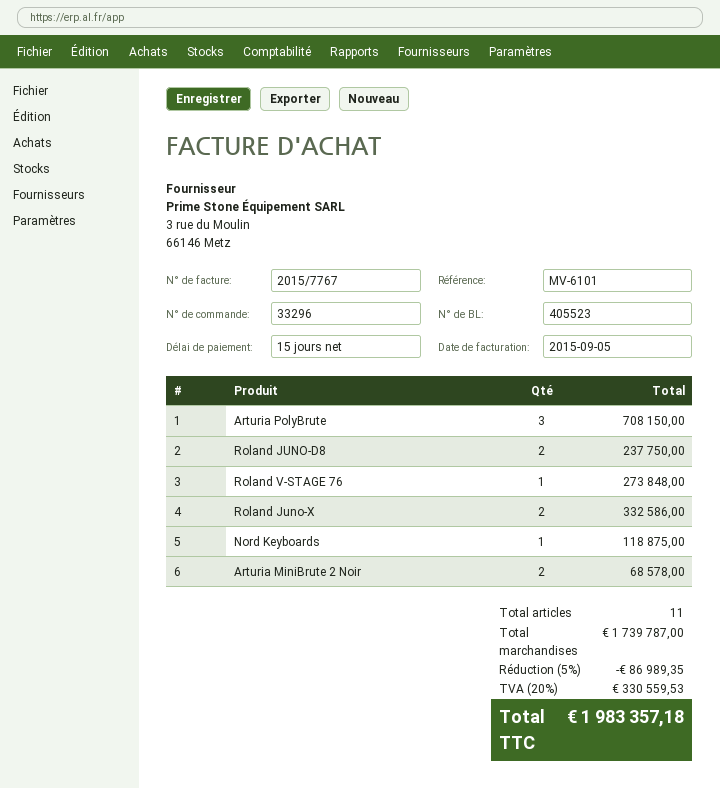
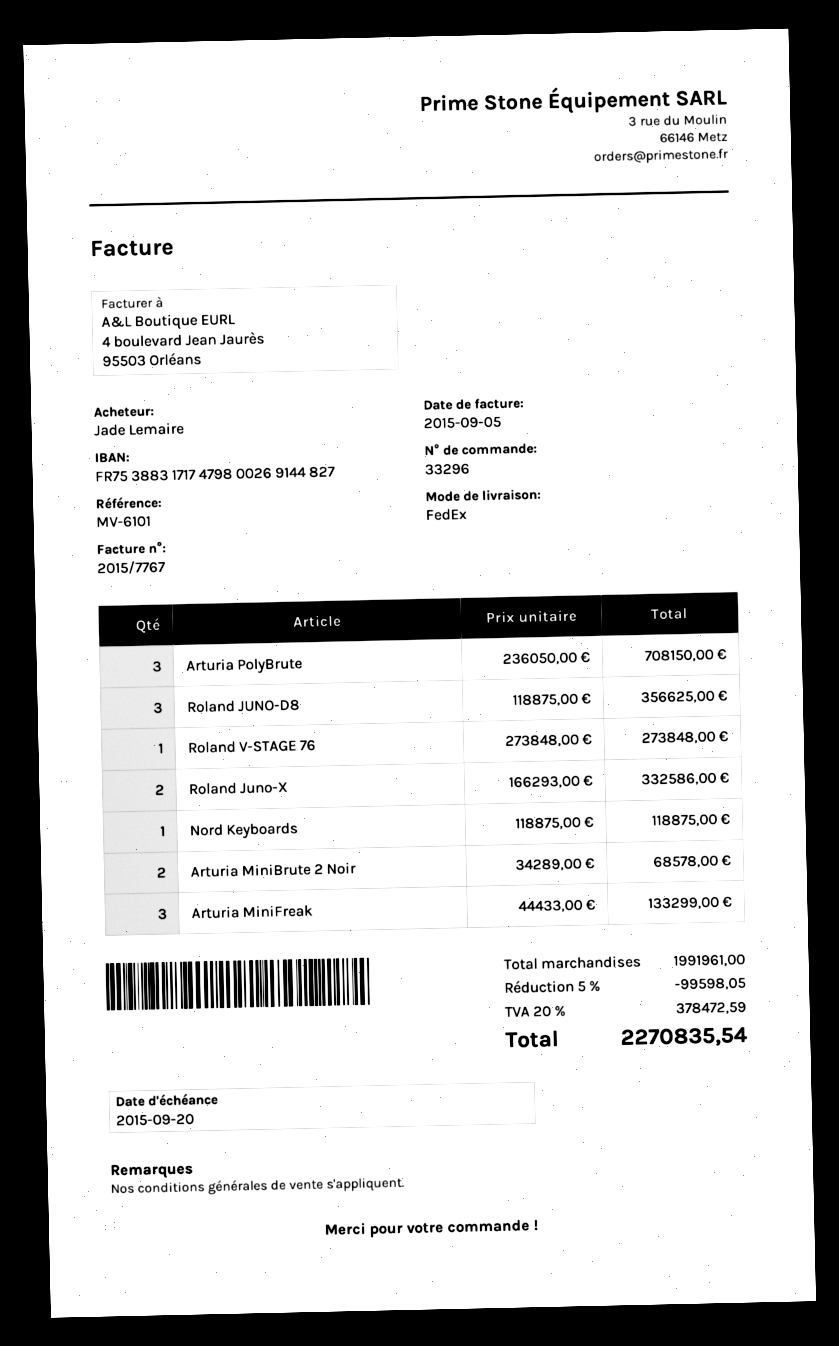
Roland JUNO-D8: 2 for 237750.00 -> 3 for 356625.00
Arturia MiniFreak: none -> 3 for 133299.00
subtotal: 1739787.00 -> 1991961.00
discount: 5% = 86989.35 -> 5% = 99598.05
tax: 20% = 330559.53 -> 20% = 378472.59
total: 1983357.18 -> 2270835.54

